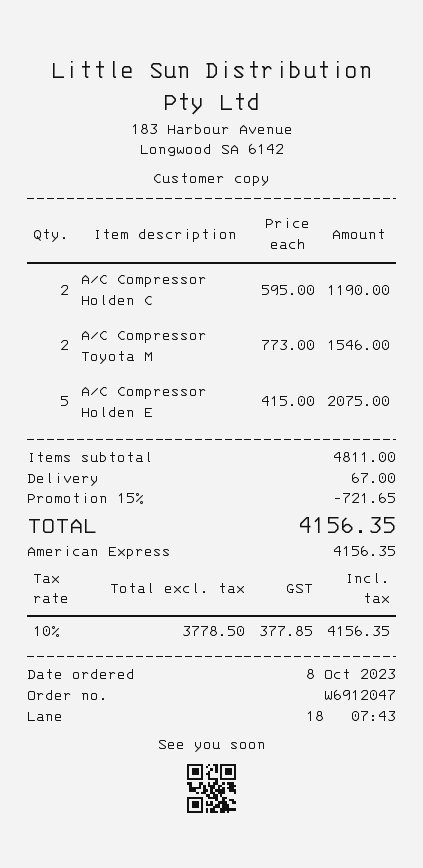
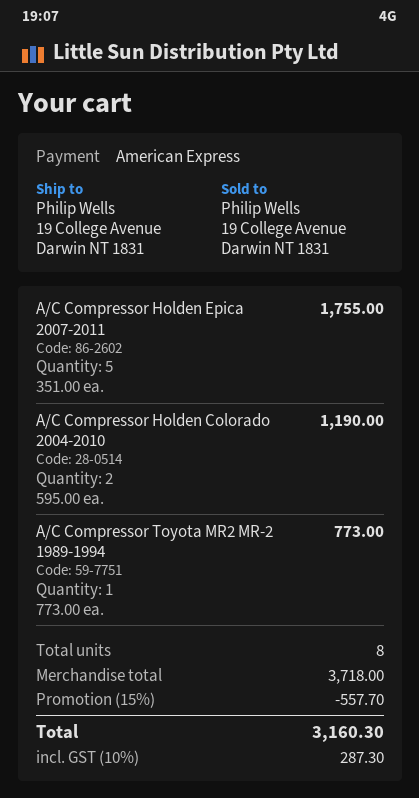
A/C Compressor Toyota M: 2 x 773.00 = 1546.00 -> 1 x 773.00 = 773.00
A/C Compressor Holden E: 5 x 415.00 = 2075.00 -> 5 x 351.00 = 1755.00
subtotal: 4811.00 -> 3718.00
discount: 15% = 721.65 -> 15% = 557.70
shipping: 67.00 -> none
tax: 10% = 377.85 -> 10% = 287.30
total: 4156.35 -> 3160.30

